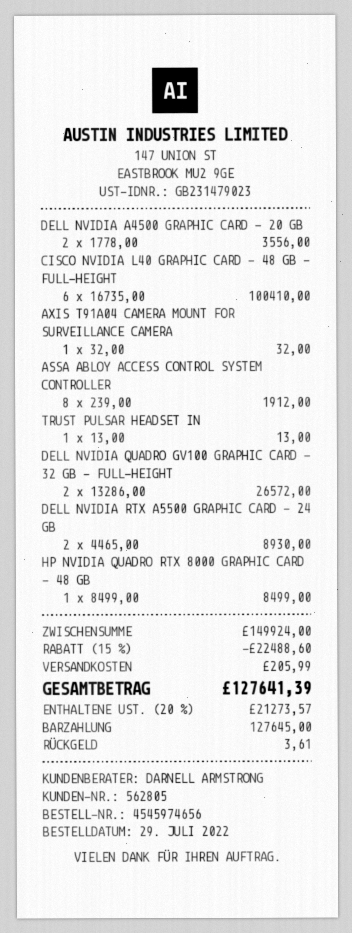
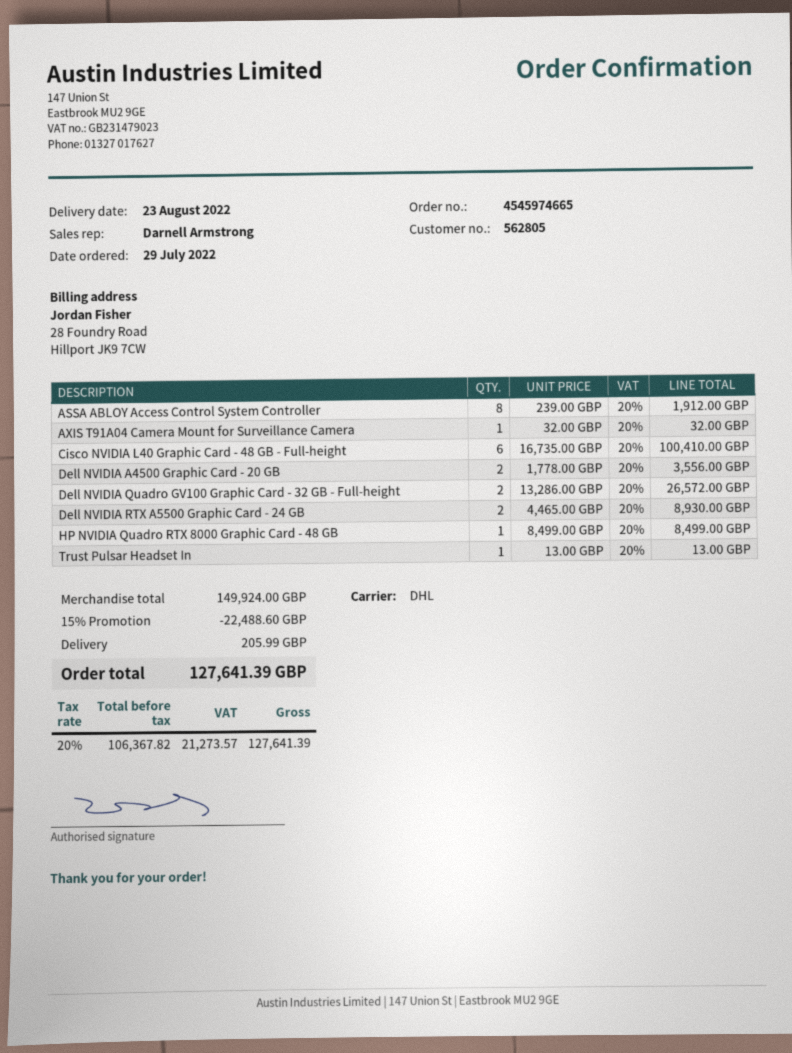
order number: 4545974656 -> 4545974665

